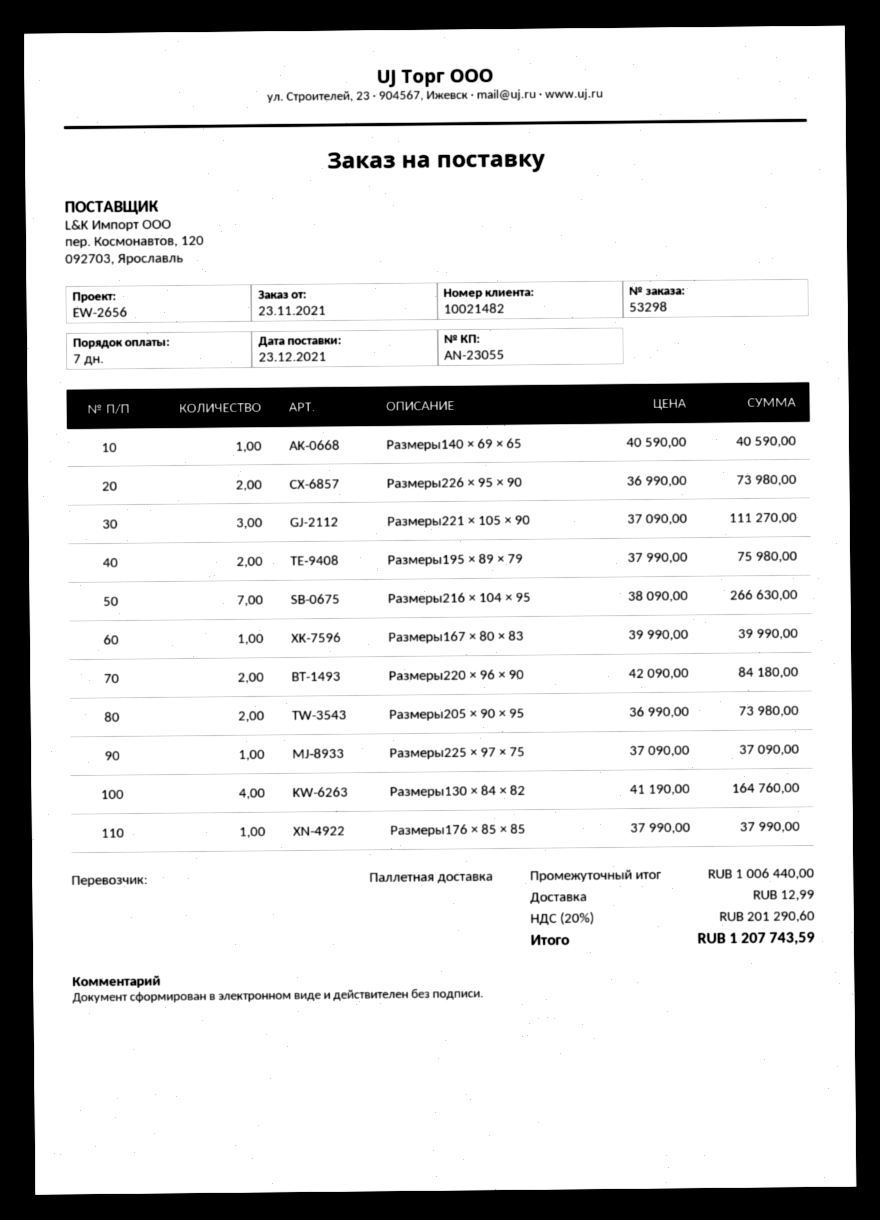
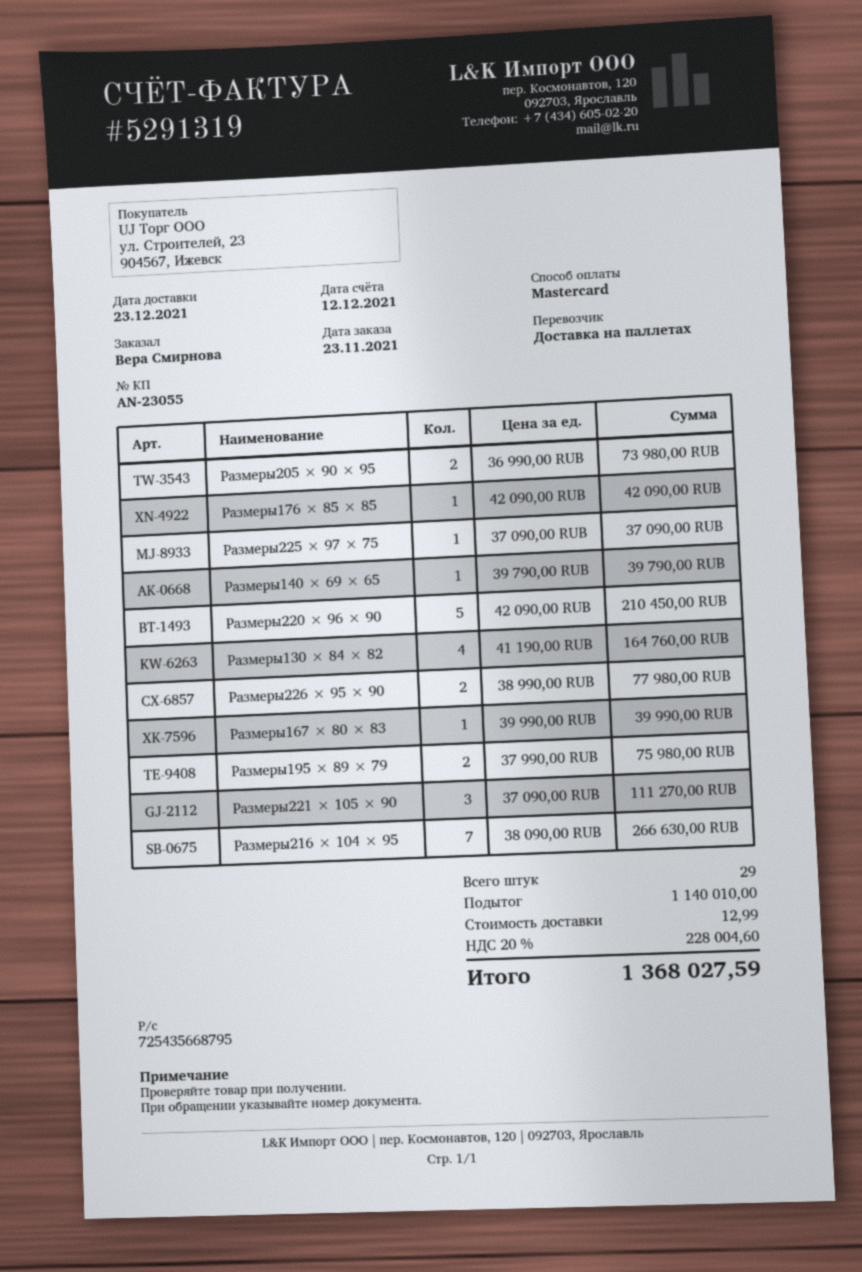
Размеры140 × 69 × 65: 1 x 40590.00 = 40590.00 -> 1 x 39790.00 = 39790.00
Размеры226 × 95 × 90: 2 x 36990.00 = 73980.00 -> 2 x 38990.00 = 77980.00
Размеры220 × 96 × 90: 2 x 42090.00 = 84180.00 -> 5 x 42090.00 = 210450.00
Размеры176 × 85 × 85: 1 x 37990.00 = 37990.00 -> 1 x 42090.00 = 42090.00
subtotal: 1006440.00 -> 1140010.00
tax: 20% = 201290.60 -> 20% = 228004.60
total: 1207743.59 -> 1368027.59

